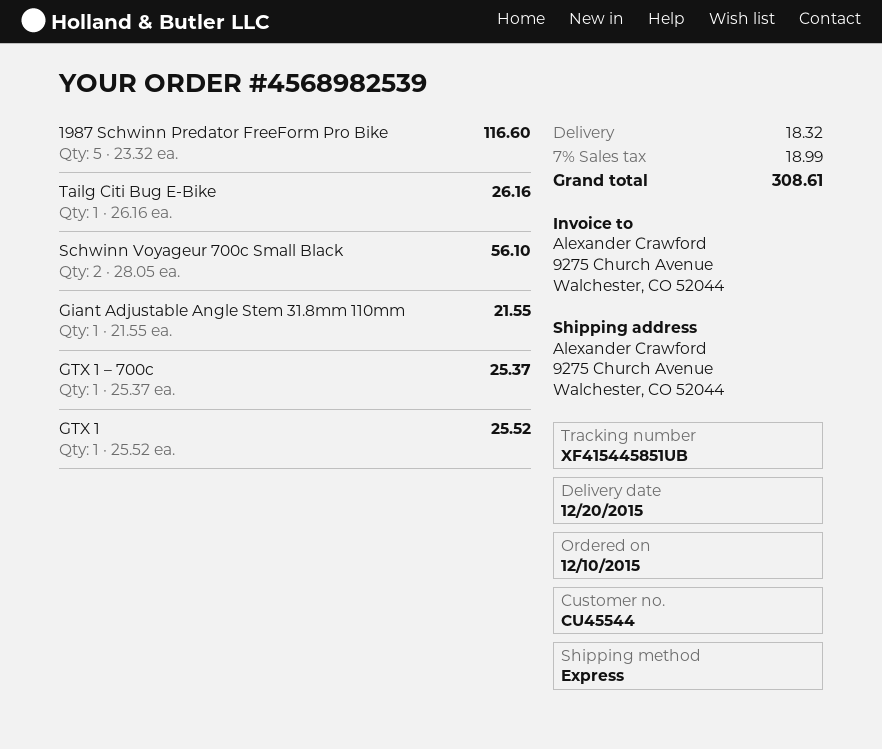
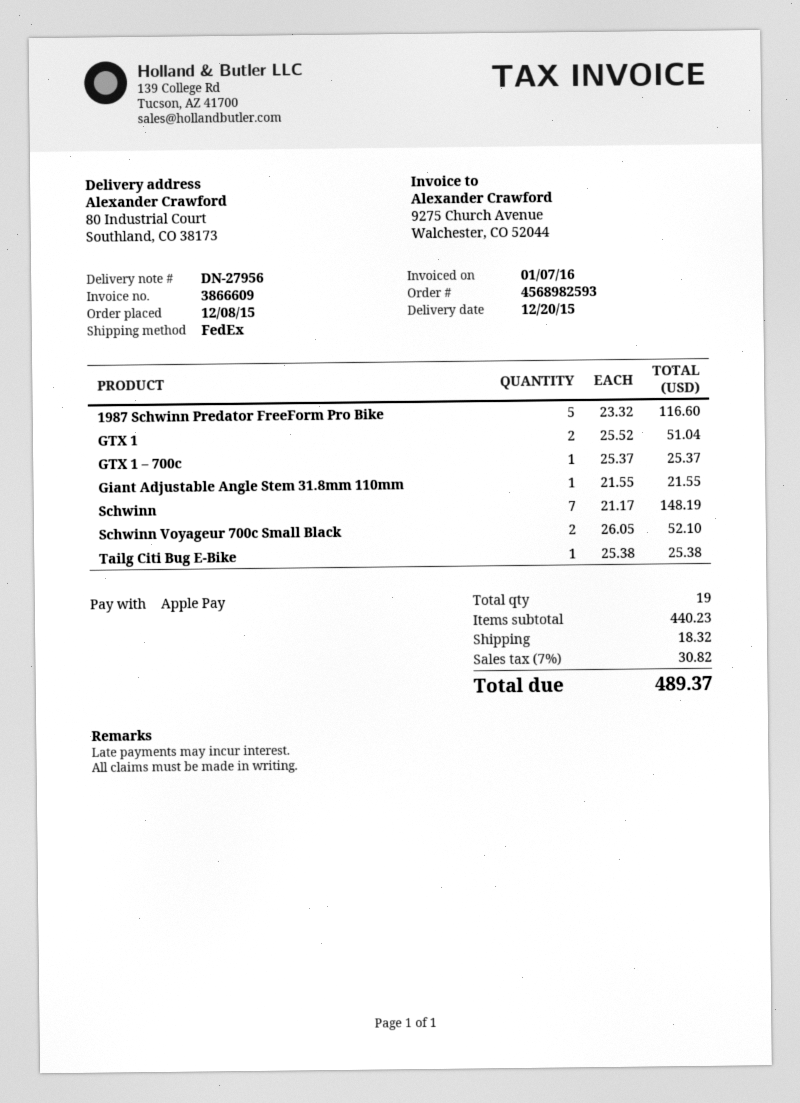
order number: 4568982539 -> 4568982593
order date: 2015-12-10 -> 2015-12-08
shipping method: express -> FedEx
ship to: 9275 Church Avenue, Walchester, CO 52044 -> 80 Industrial Court, Southland, CO 38173
Tailg Citi Bug E-Bike: 1 x 26.16 = 26.16 -> 1 x 25.38 = 25.38
Schwinn Voyageur 700c Small Black: 2 x 28.05 = 56.10 -> 2 x 26.05 = 52.10
GTX 1: 1 x 25.52 = 25.52 -> 2 x 25.52 = 51.04
Schwinn: none -> 7 x 21.17 = 148.19
tax: 7% = 18.99 -> 7% = 30.82
total: 308.61 -> 489.37

